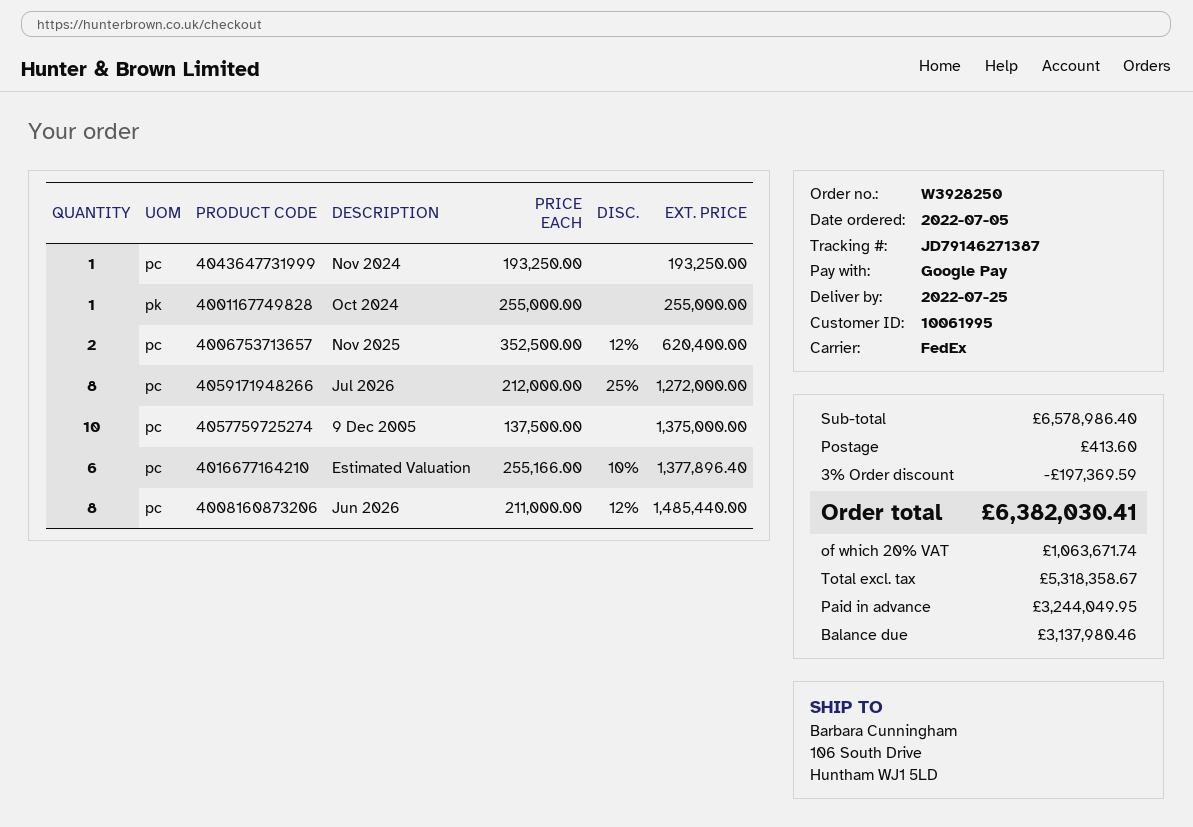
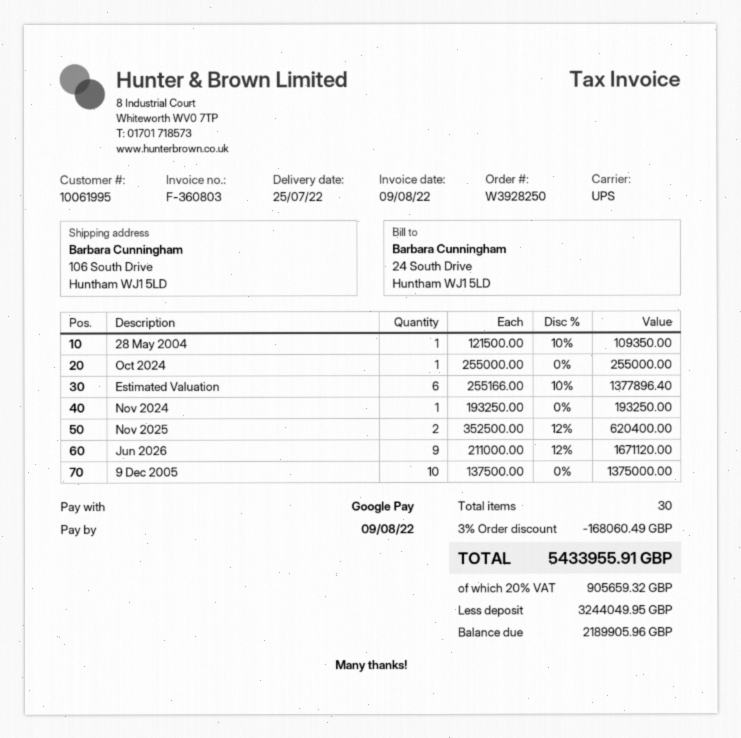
shipping method: FedEx -> UPS
Jul 2026: 8 x 212000.00 - 25% = 1272000.00 -> none
Jun 2026: 8 x 211000.00 - 12% = 1485440.00 -> 9 x 211000.00 - 12% = 1671120.00
28 May 2004: none -> 1 x 121500.00 - 10% = 109350.00
discount: 3% = 197369.59 -> 3% = 168060.49
shipping: 413.60 -> none
tax: 20% = 1063671.74 -> 20% = 905659.32
total: 6382030.41 -> 5433955.91
balance: 3137980.46 -> 2189905.96

